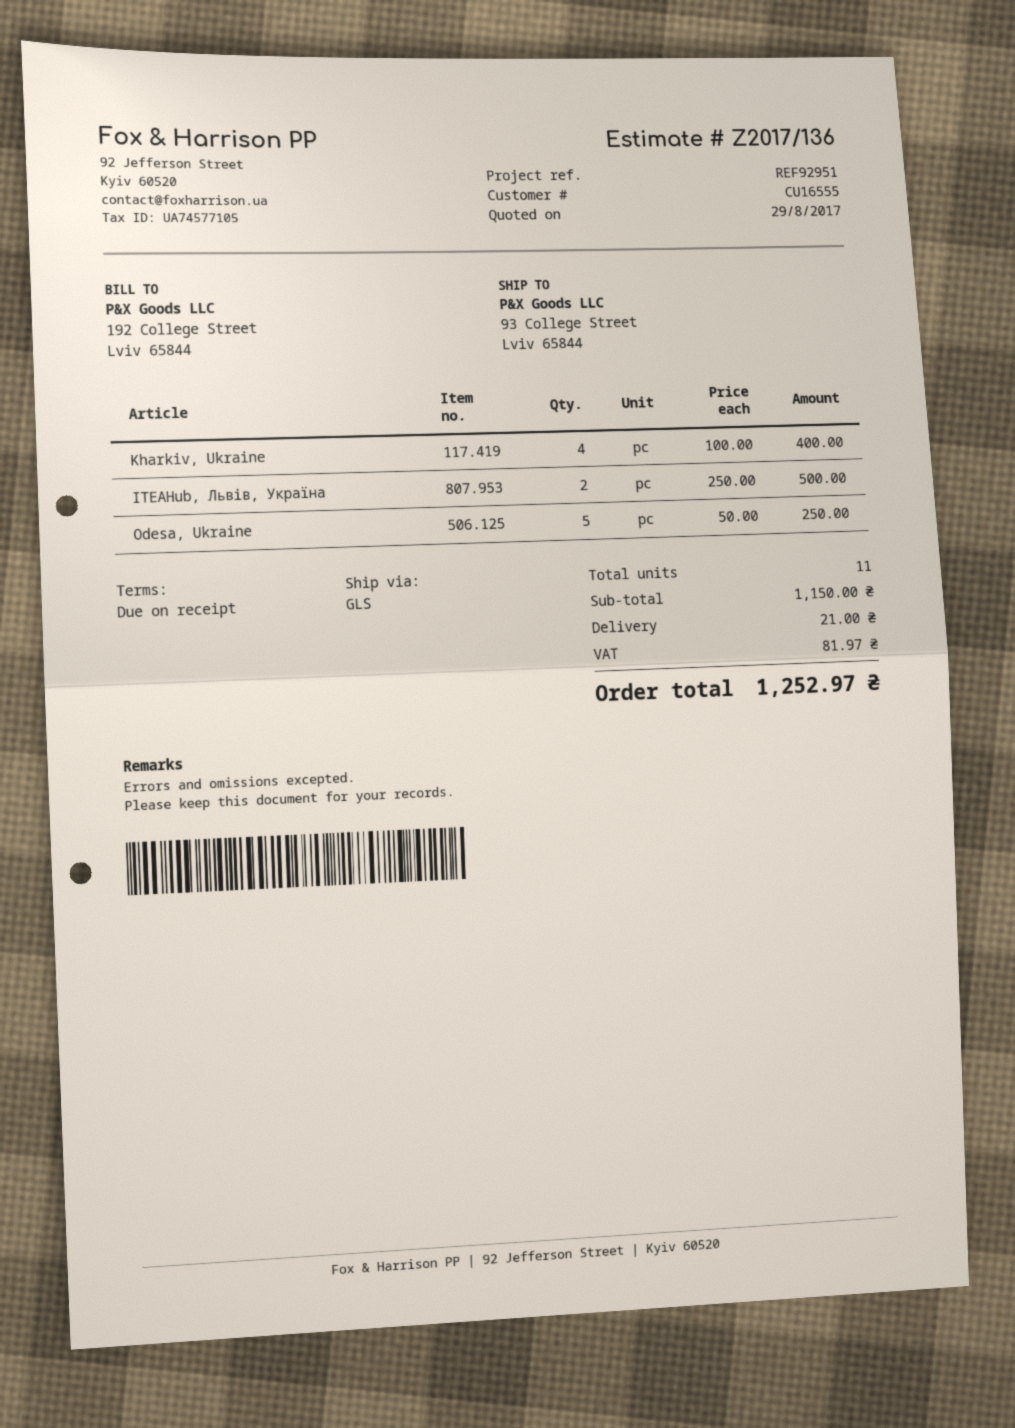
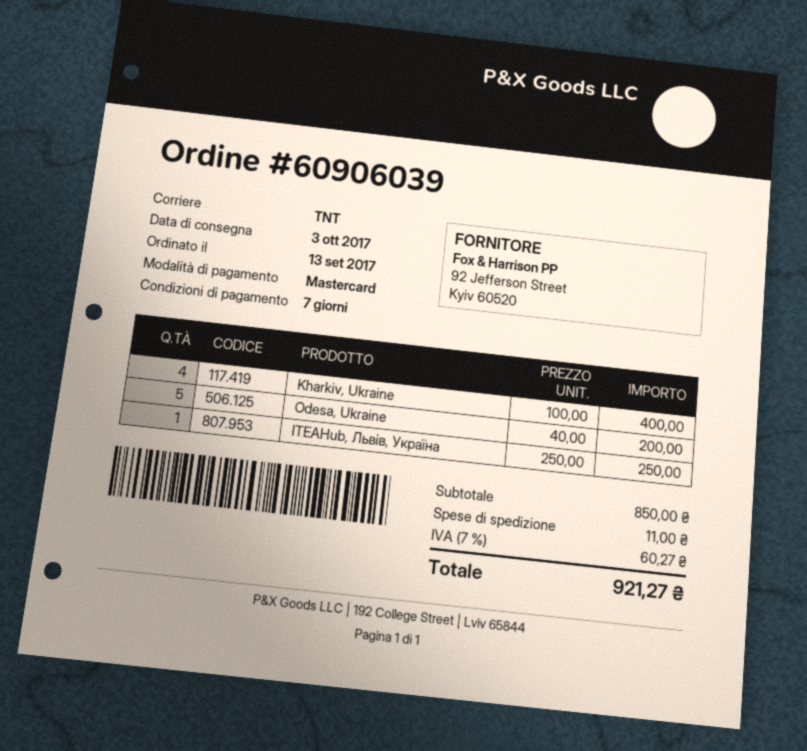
payment terms: on receipt -> 7 days
shipping method: GLS -> TNT
ITEAHub, Львів, Україна: 2 x 250.00 = 500.00 -> 1 x 250.00 = 250.00
Odesa, Ukraine: 5 x 50.00 = 250.00 -> 5 x 40.00 = 200.00
subtotal: 1150.00 -> 850.00
shipping: 21.00 -> 11.00
tax: 81.97 -> 60.27
total: 1252.97 -> 921.27

